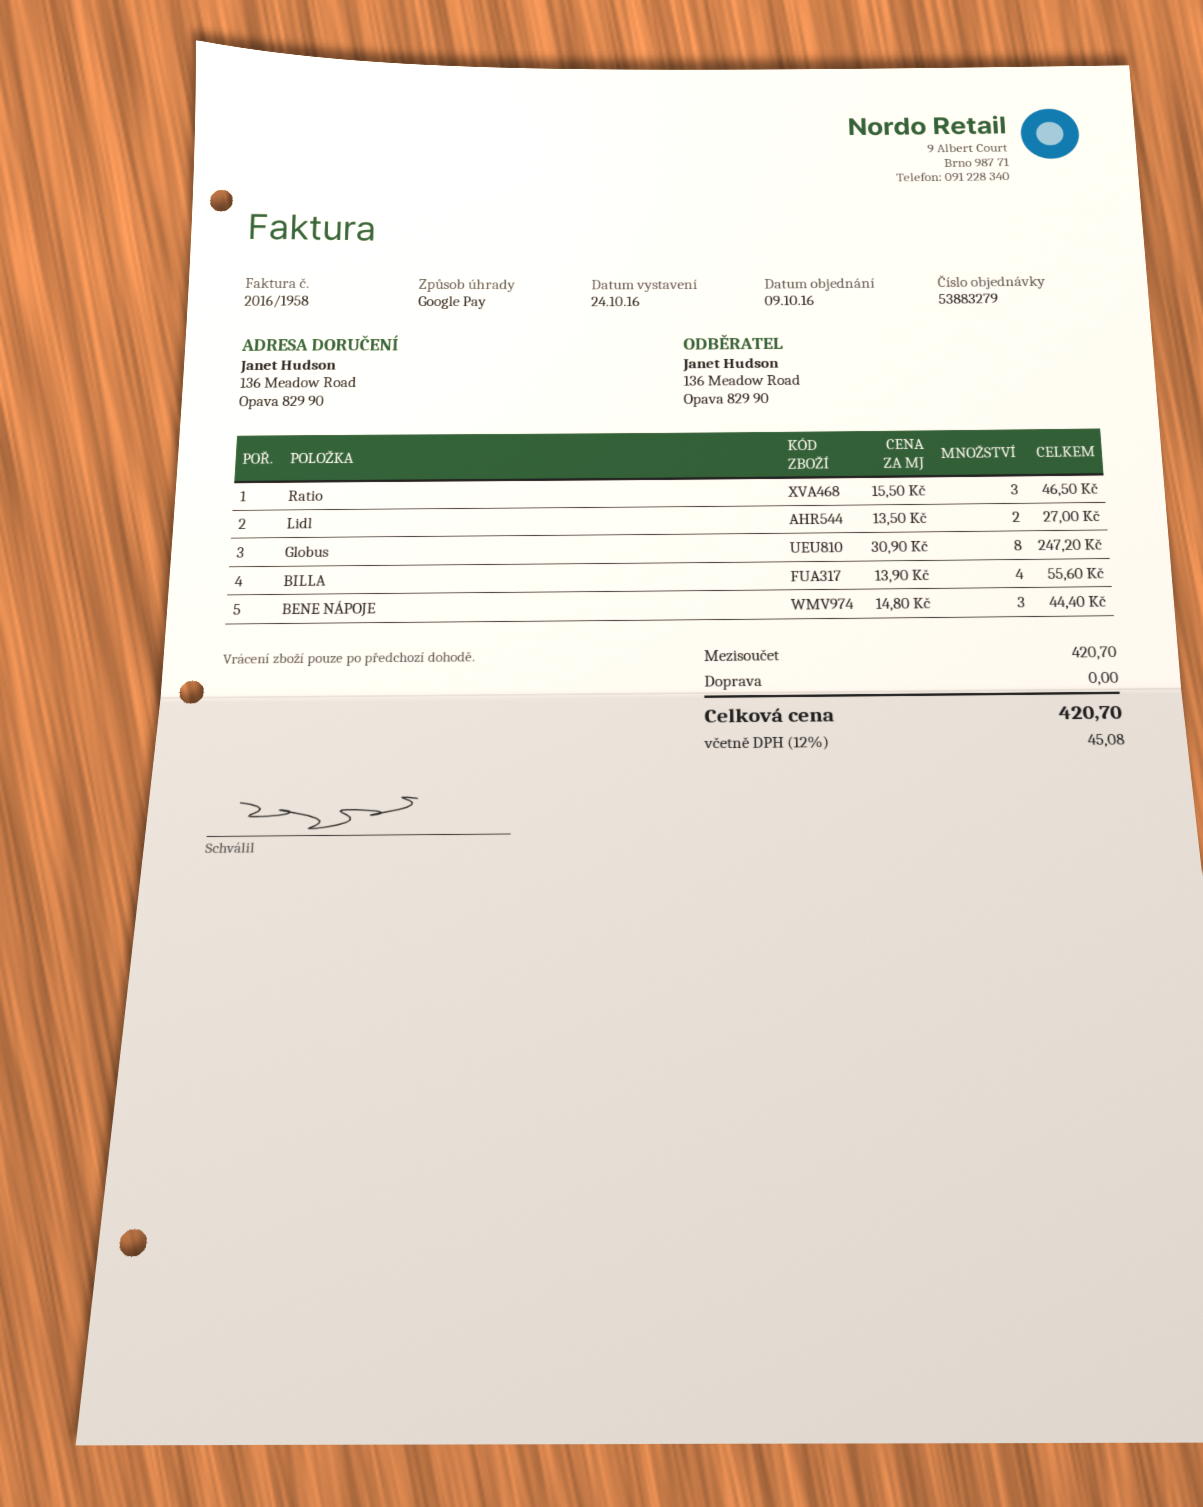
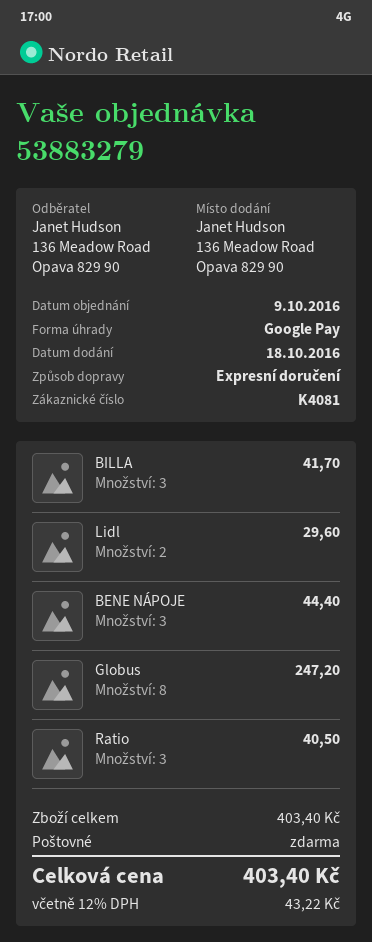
Ratio: 3 for 46.50 -> 3 for 40.50
Lidl: 2 for 27.00 -> 2 for 29.60
BILLA: 4 for 55.60 -> 3 for 41.70
subtotal: 420.70 -> 403.40
tax: 12% = 45.08 -> 12% = 43.22
total: 420.70 -> 403.40

